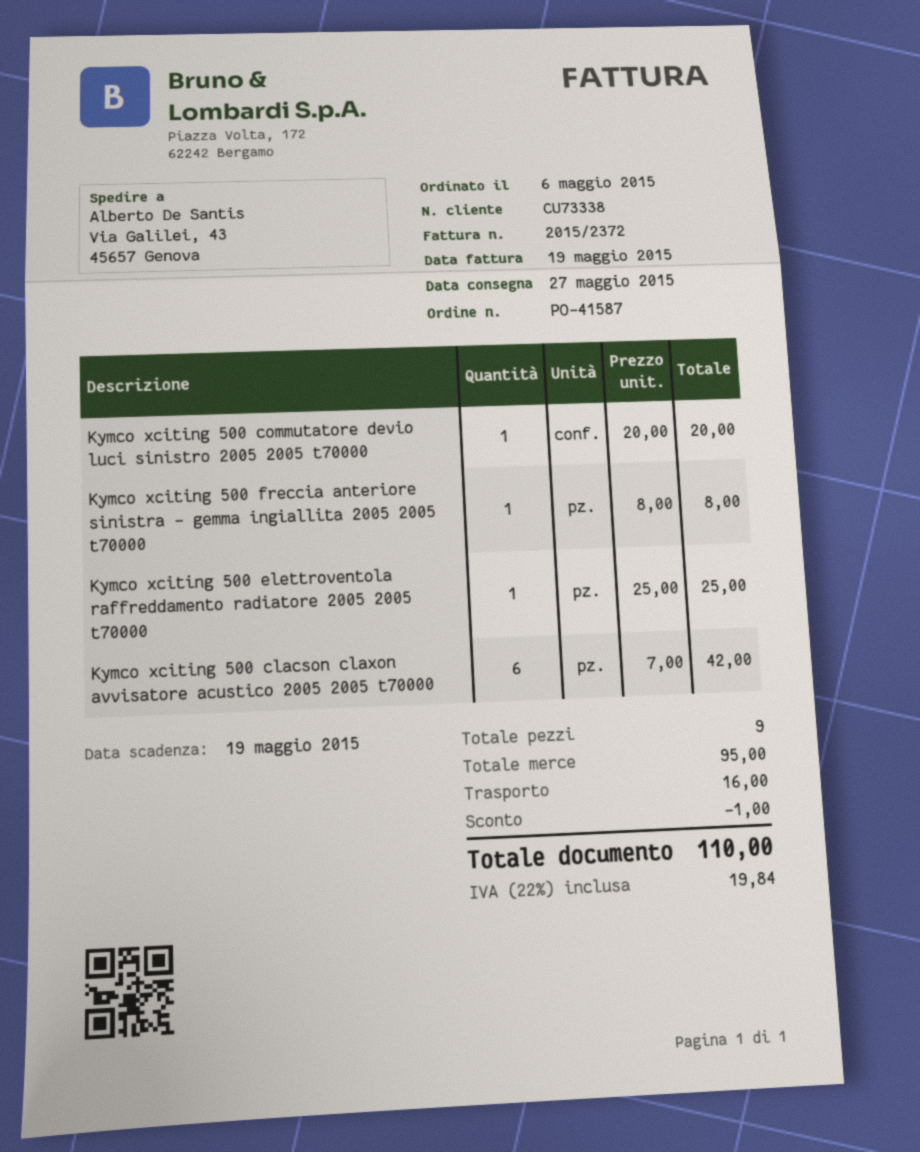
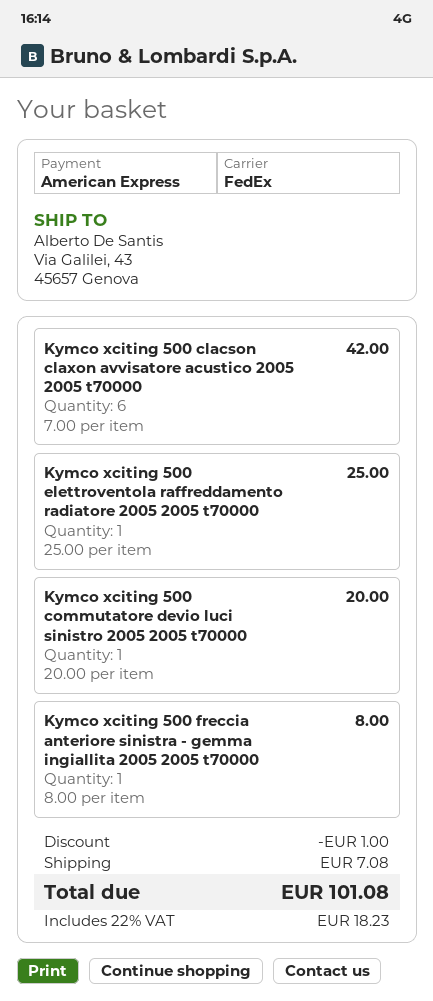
shipping: 16.00 -> 7.08
tax: 22% = 19.84 -> 22% = 18.23
total: 110.00 -> 101.08

